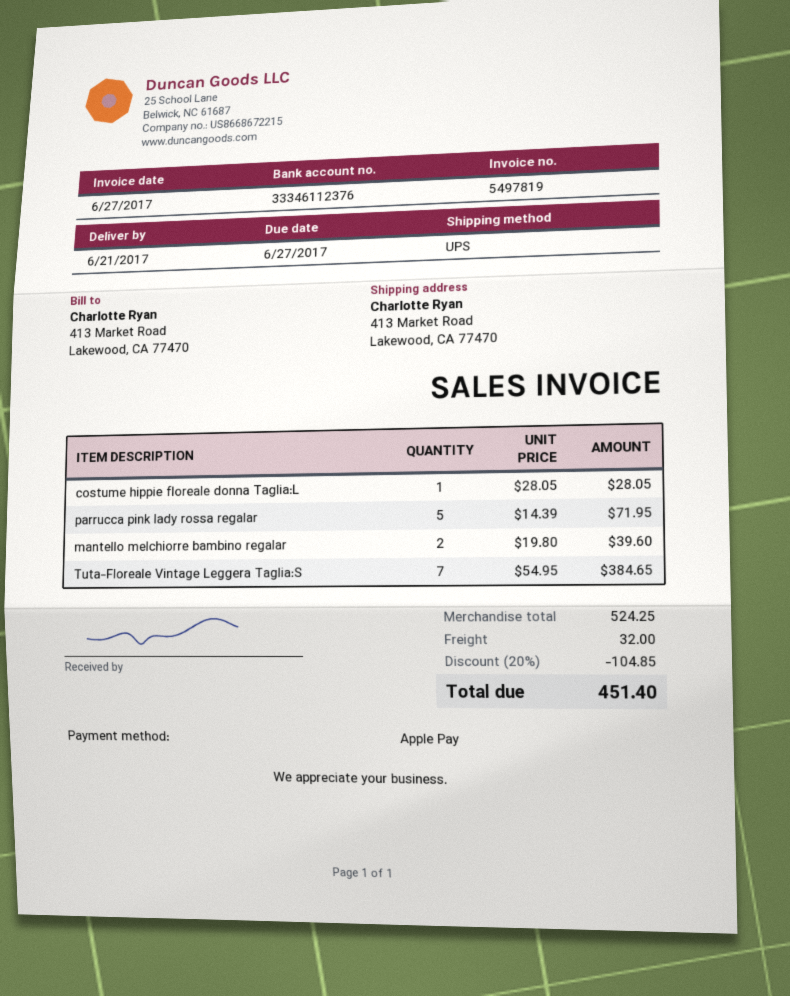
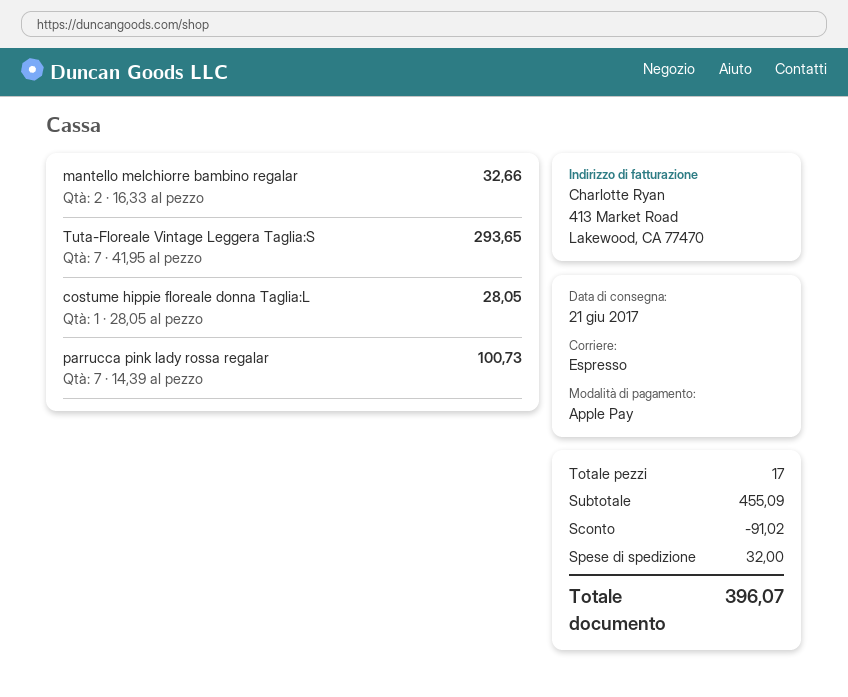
shipping method: UPS -> express
parrucca pink lady rossa regalar: 5 x 14.39 = 71.95 -> 7 x 14.39 = 100.73
mantello melchiorre bambino regalar: 2 x 19.80 = 39.60 -> 2 x 16.33 = 32.66
Tuta-Floreale Vintage Leggera Taglia:S: 7 x 54.95 = 384.65 -> 7 x 41.95 = 293.65
subtotal: 524.25 -> 455.09
discount: 104.85 -> 91.02
total: 451.40 -> 396.07

